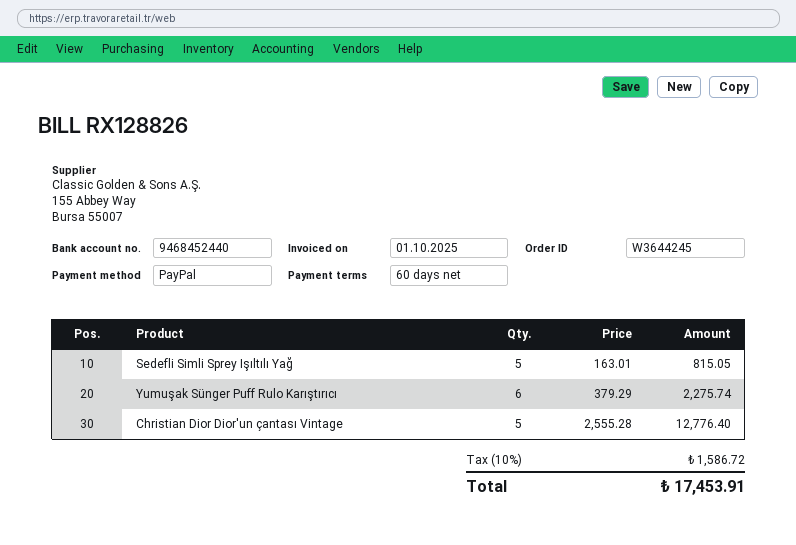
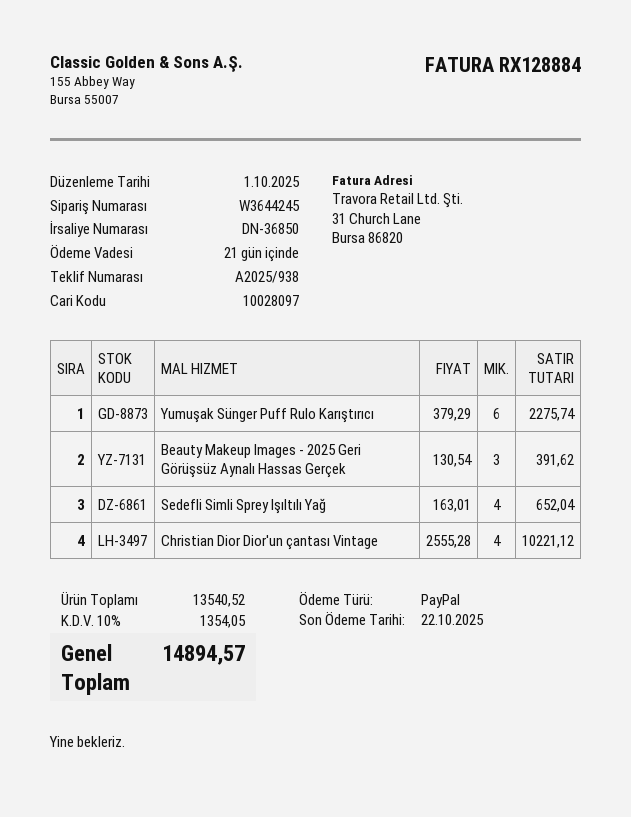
invoice number: RX128826 -> RX128884
payment terms: 60 days -> 21 days
Sedefli Simli Sprey Işıltılı Yağ: 5 x 163.01 = 815.05 -> 4 x 163.01 = 652.04
Christian Dior Dior'un çantası Vintage: 5 x 2555.28 = 12776.40 -> 4 x 2555.28 = 10221.12
Beauty Makeup Images - 2025 Geri Görüşsüz Aynalı Hassas Gerçek: none -> 3 x 130.54 = 391.62
tax: 10% = 1586.72 -> 10% = 1354.05
total: 17453.91 -> 14894.57

